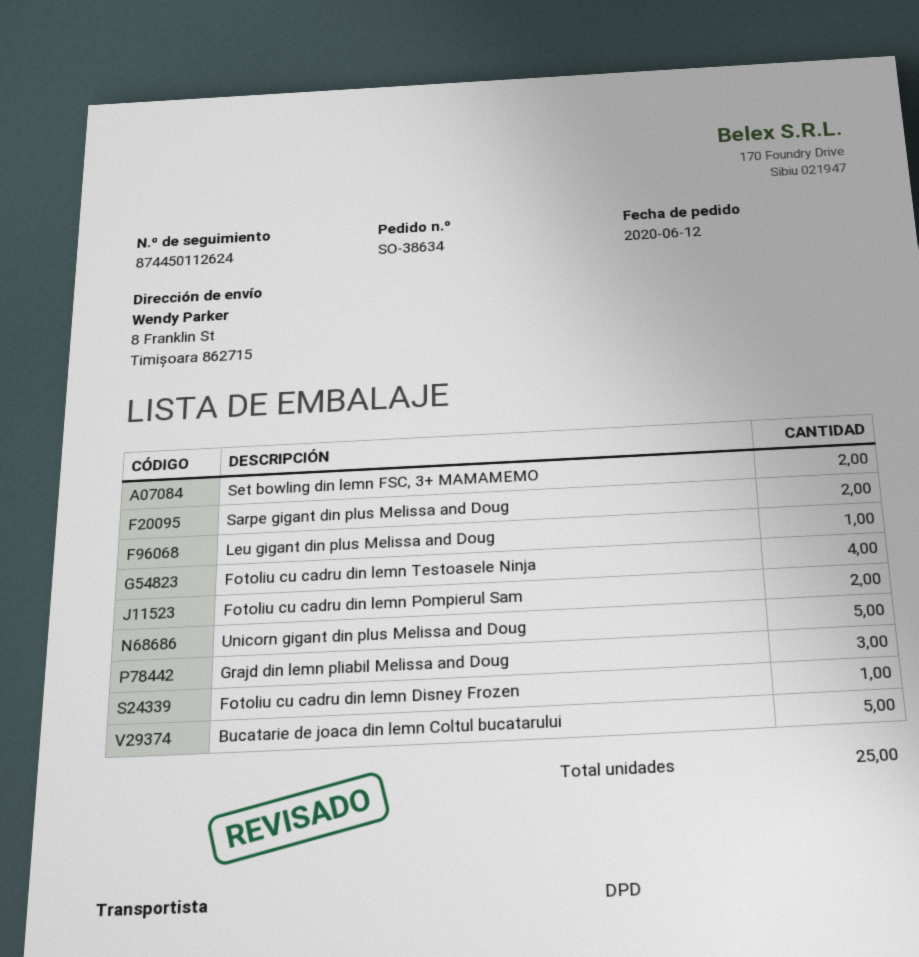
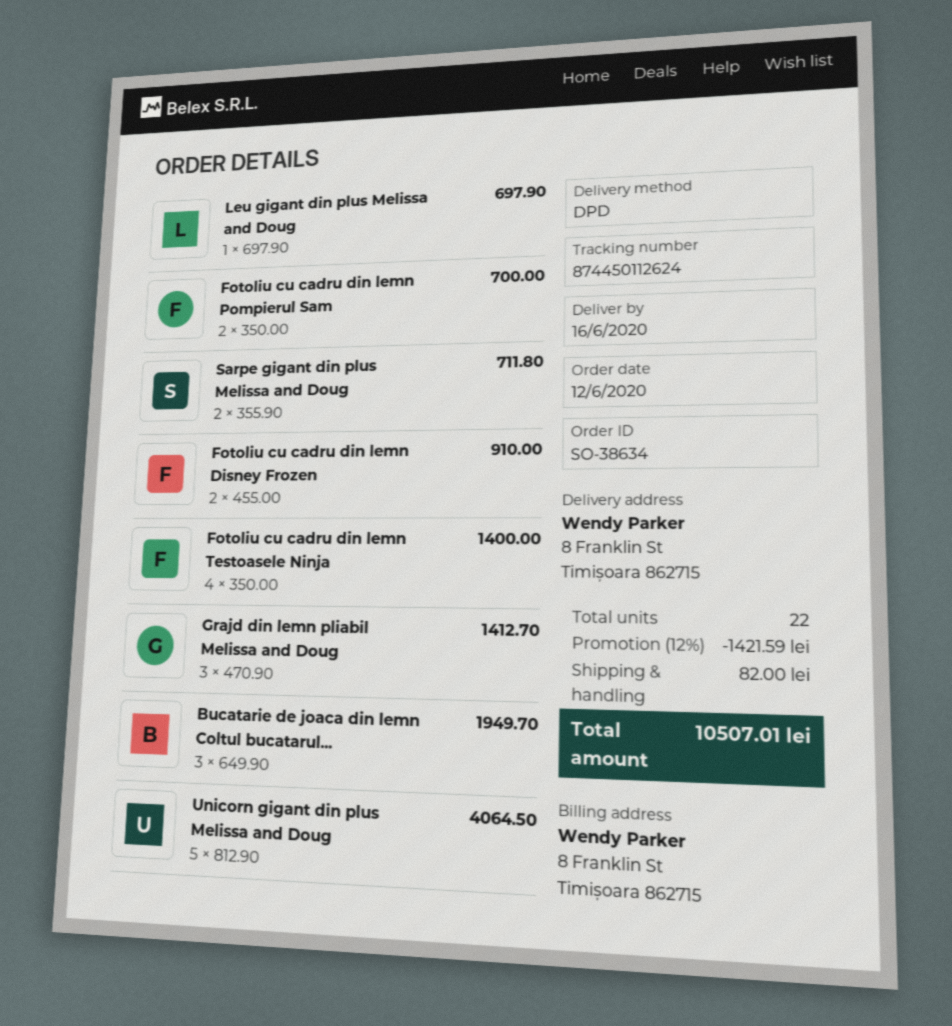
Set bowling din lemn FSC, 3+ MAMAMEMO: 2 -> none
Fotoliu cu cadru din lemn Disney Frozen: 1 -> 2
Bucatarie de joaca din lemn Coltul bucatarului: 5 -> 3
total quantity: 25 -> 22

